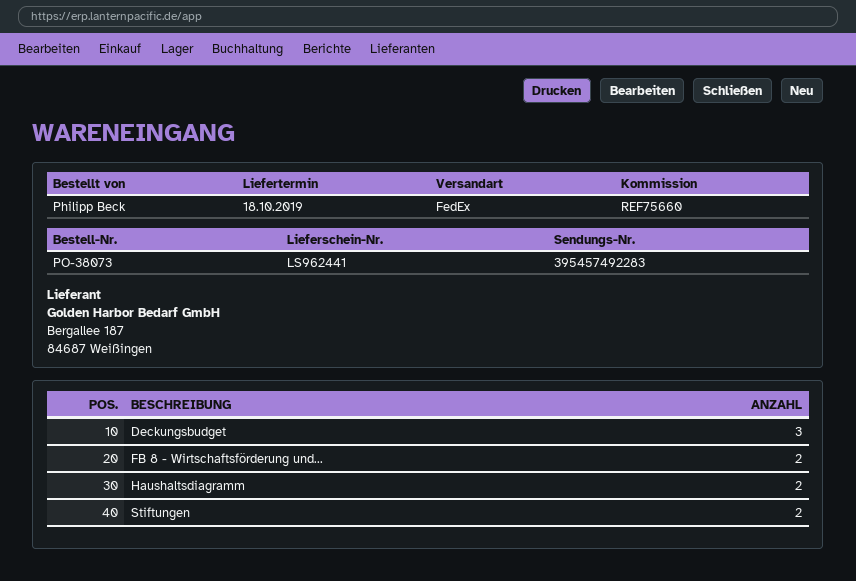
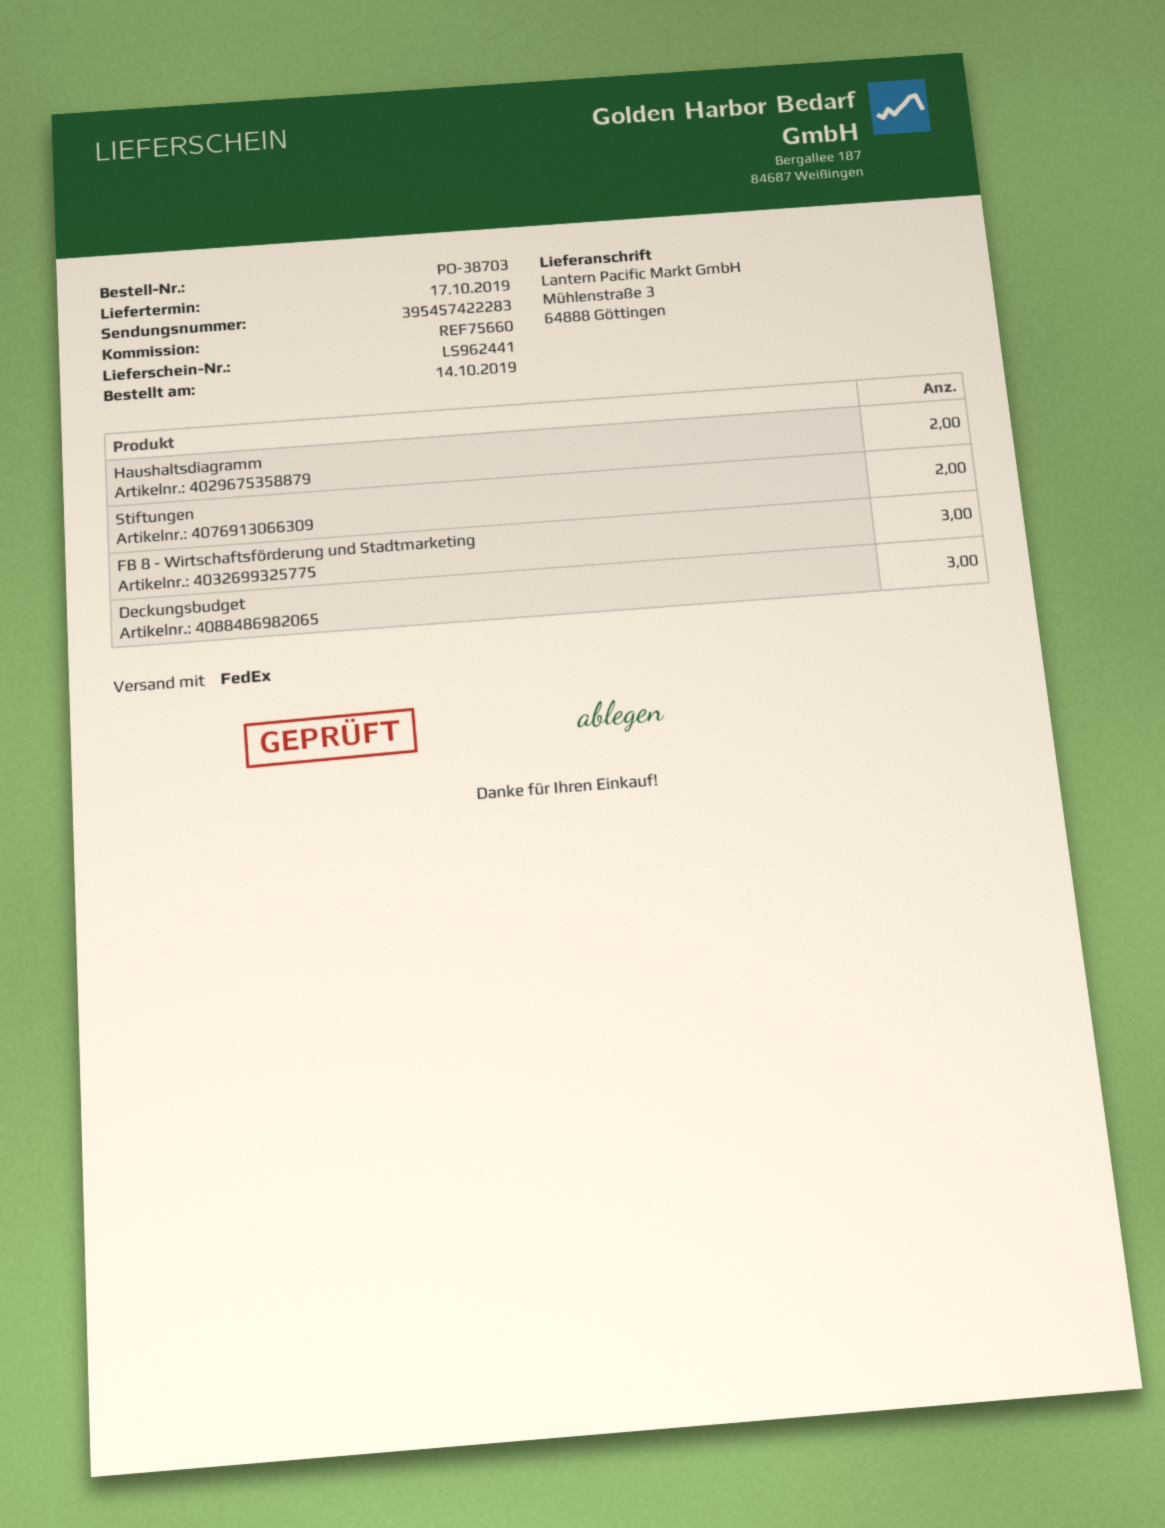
order number: PO-38073 -> PO-38703
delivery date: 2019-10-18 -> 2019-10-17
tracking number: 395457492283 -> 395457422283
FB 8 - Wirtschaftsförderung und...: 2 -> 3

